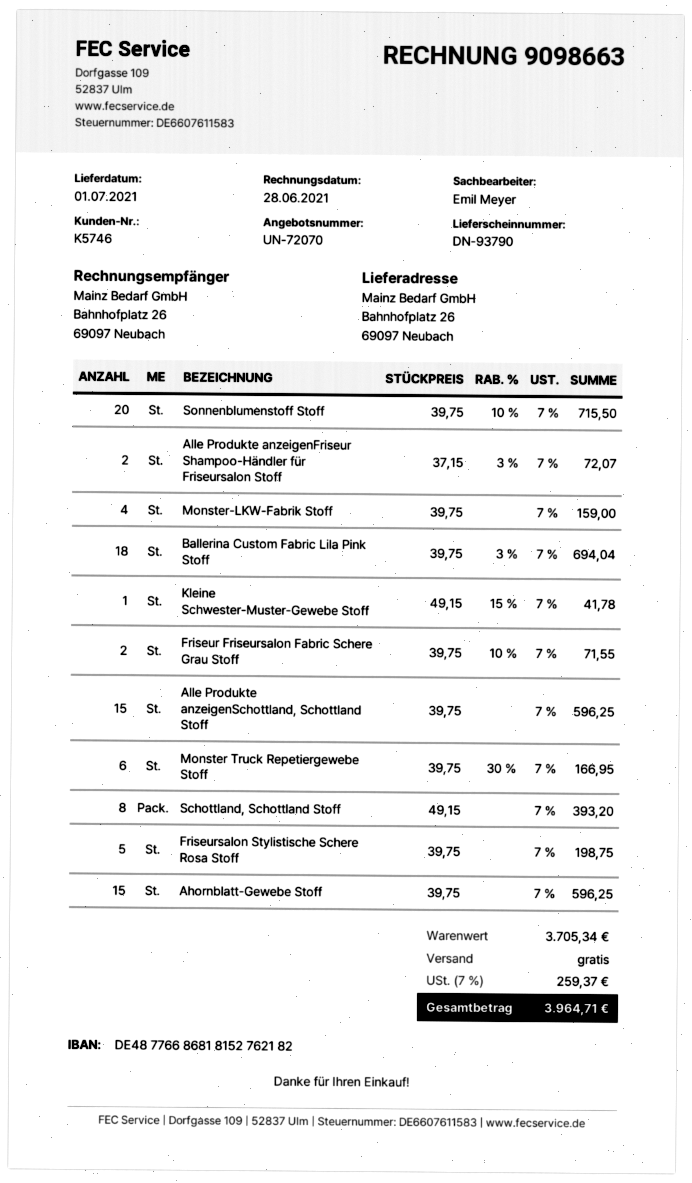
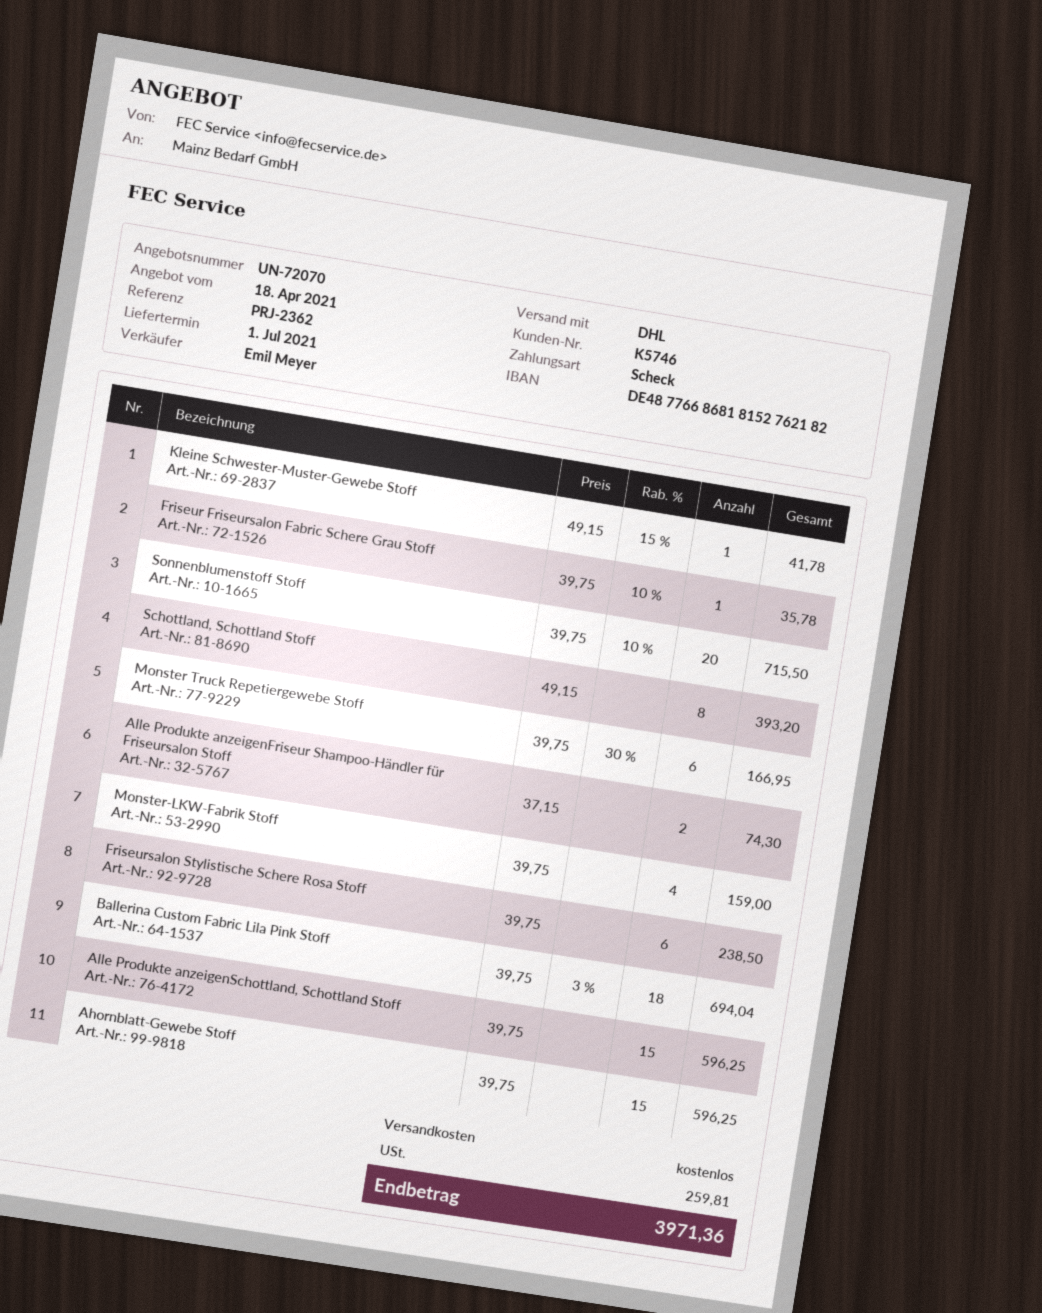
Alle Produkte anzeigenFriseur Shampoo-Händler für Friseursalon Stoff: 2 x 37.15 - 3% = 72.07 -> 2 x 37.15 = 74.30
Friseur Friseursalon Fabric Schere Grau Stoff: 2 x 39.75 - 10% = 71.55 -> 1 x 39.75 - 10% = 35.78
Friseursalon Stylistische Schere Rosa Stoff: 5 x 39.75 = 198.75 -> 6 x 39.75 = 238.50
tax: 259.37 -> 259.81
total: 3964.71 -> 3971.36

